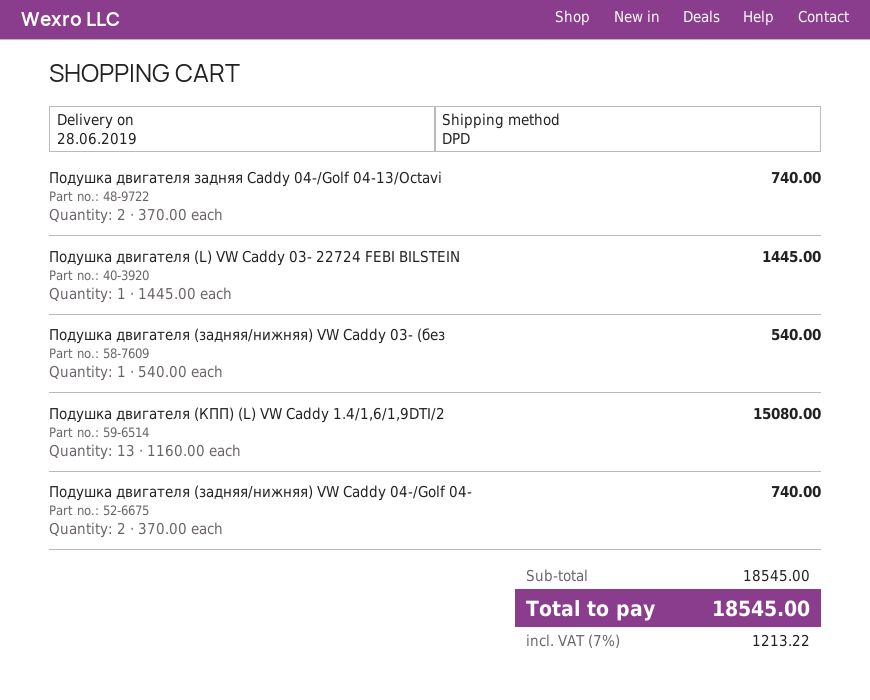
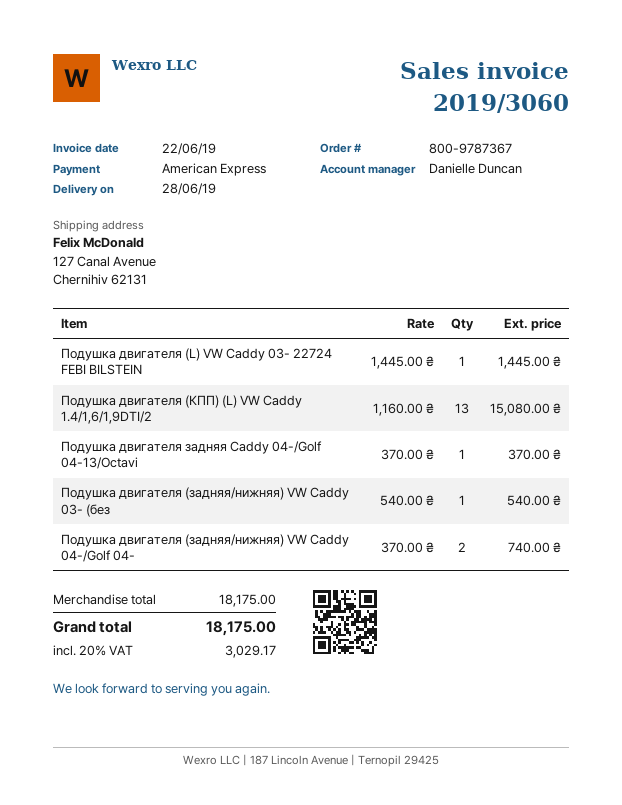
Подушка двигателя задняя Caddy 04-/Golf 04-13/Octavi: 2 x 370.00 = 740.00 -> 1 x 370.00 = 370.00
subtotal: 18545.00 -> 18175.00
tax: 7% = 1213.22 -> 20% = 3029.17
total: 18545.00 -> 18175.00

